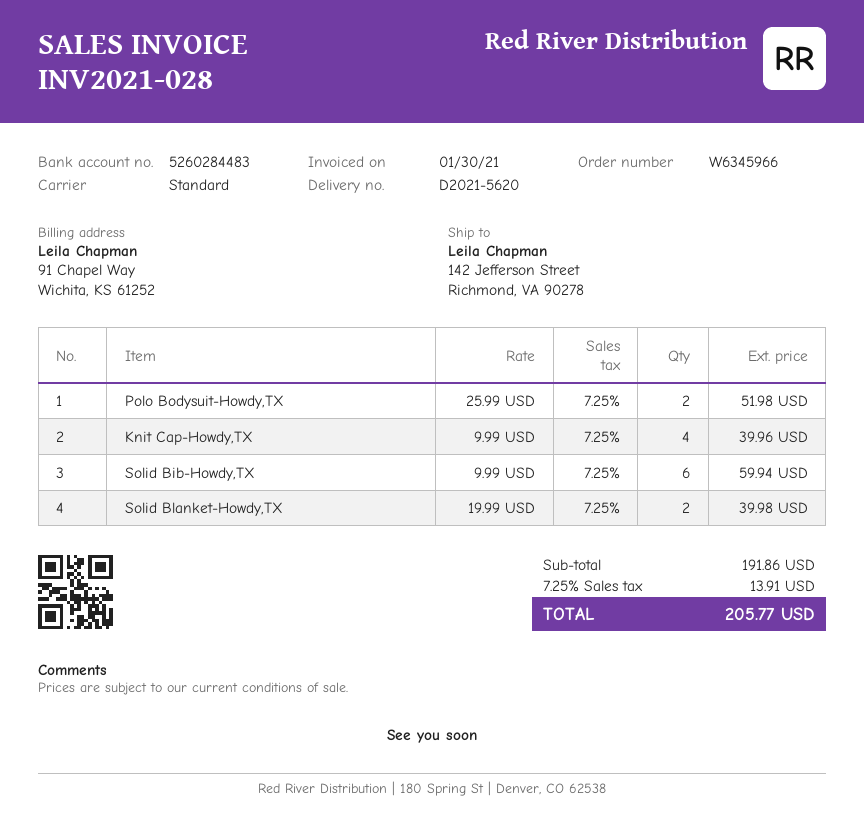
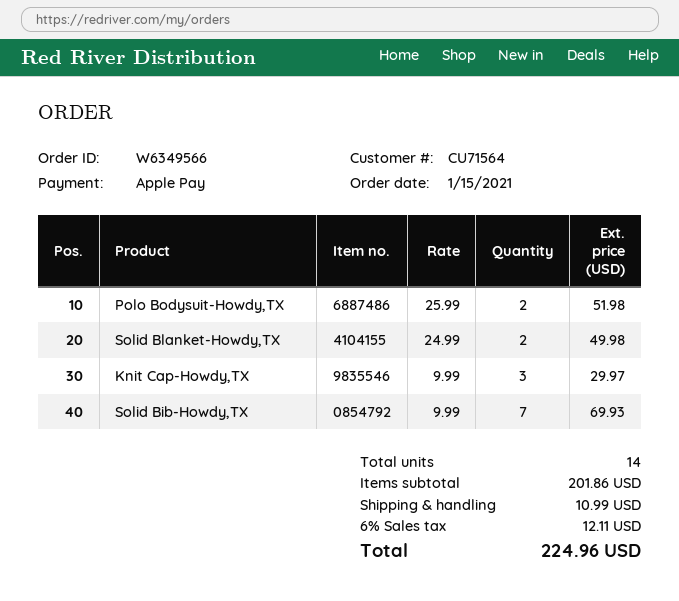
order number: W6345966 -> W6349566
Knit Cap-Howdy,TX: 4 x 9.99 = 39.96 -> 3 x 9.99 = 29.97
Solid Bib-Howdy,TX: 6 x 9.99 = 59.94 -> 7 x 9.99 = 69.93
Solid Blanket-Howdy,TX: 2 x 19.99 = 39.98 -> 2 x 24.99 = 49.98
subtotal: 191.86 -> 201.86
shipping: none -> 10.99
tax: 7.25% = 13.91 -> 6% = 12.11
total: 205.77 -> 224.96

